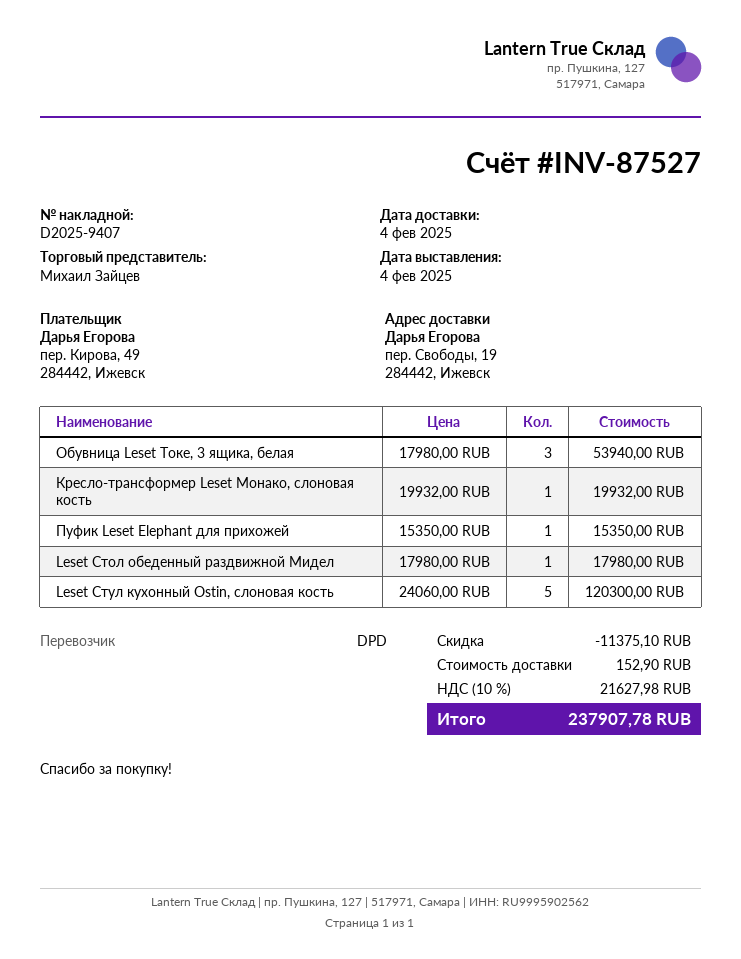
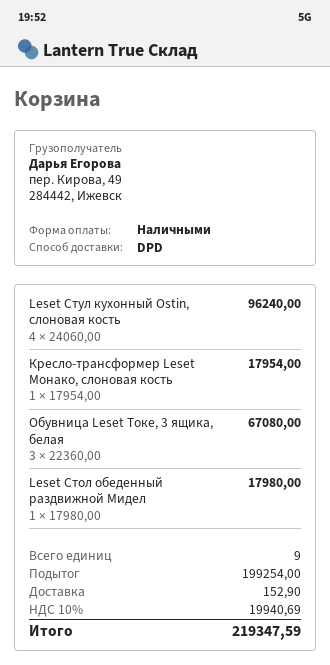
ship to: пер. Свободы, 19, 284442, Ижевск -> пер. Кирова, 49, 284442, Ижевск
Обувница Leset Токе, 3 ящика, белая: 3 x 17980.00 = 53940.00 -> 3 x 22360.00 = 67080.00
Кресло-трансформер Leset Монако, слоновая кость: 1 x 19932.00 = 19932.00 -> 1 x 17954.00 = 17954.00
Пуфик Leset Elephant для прихожей: 1 x 15350.00 = 15350.00 -> none
Leset Стул кухонный Ostin, слоновая кость: 5 x 24060.00 = 120300.00 -> 4 x 24060.00 = 96240.00
discount: 11375.10 -> none
tax: 10% = 21627.98 -> 10% = 19940.69
total: 237907.78 -> 219347.59

